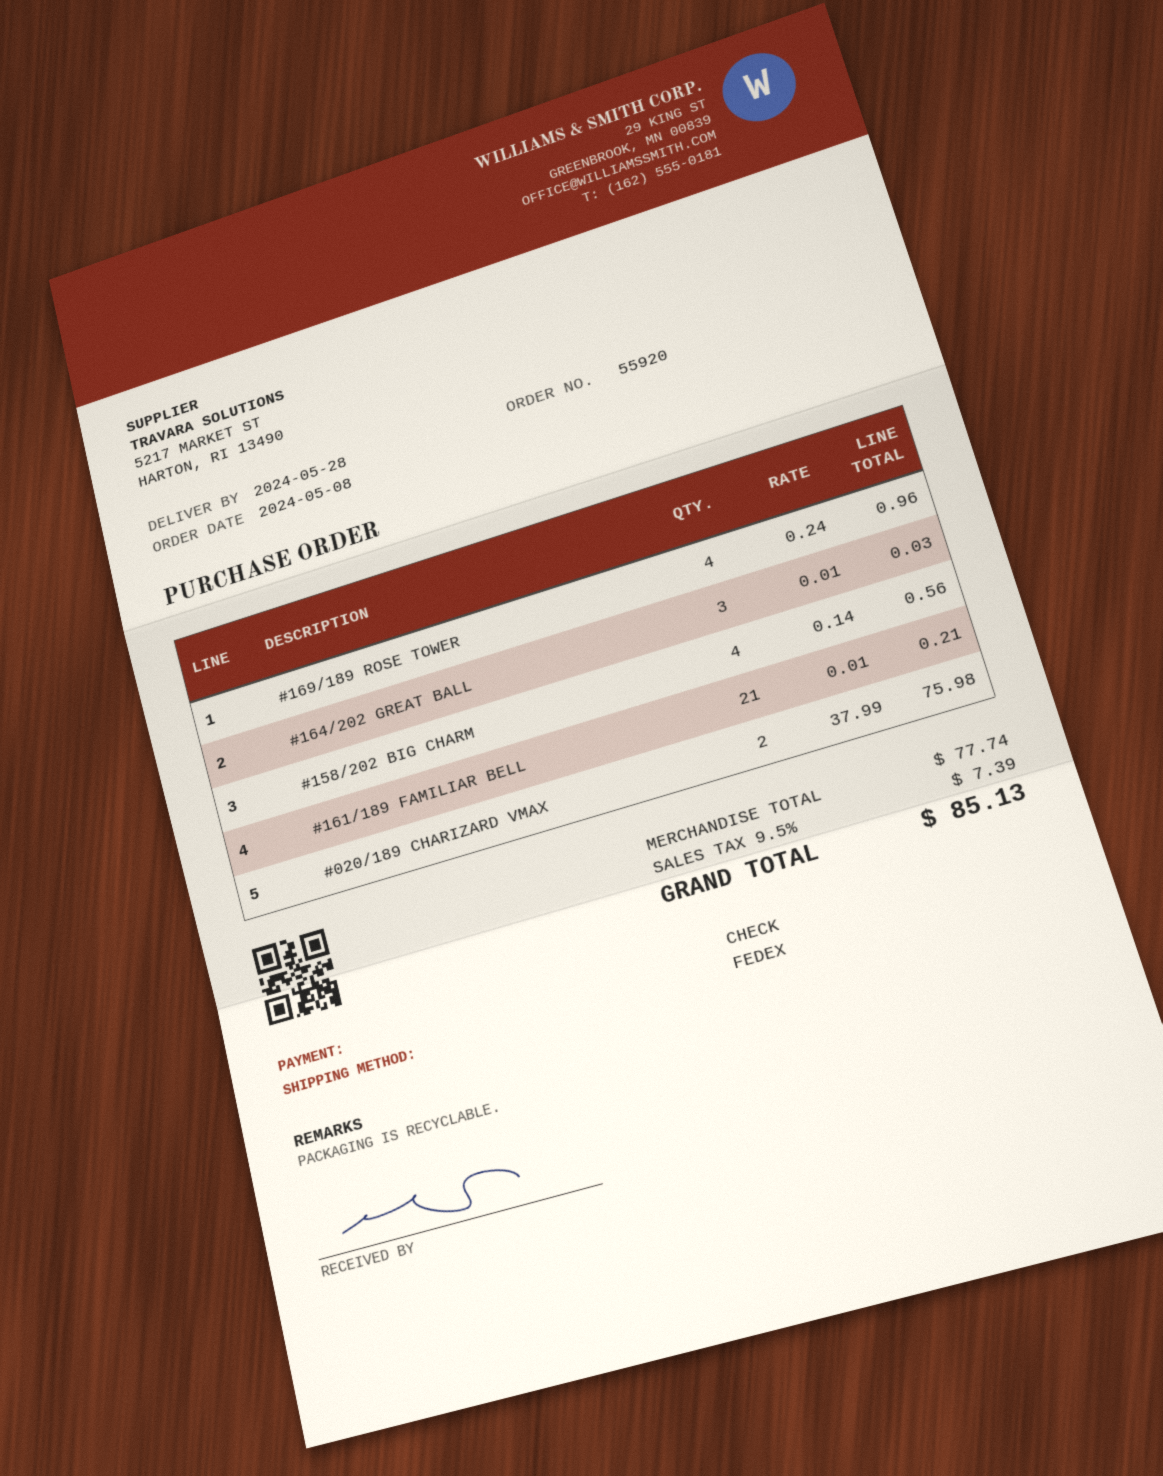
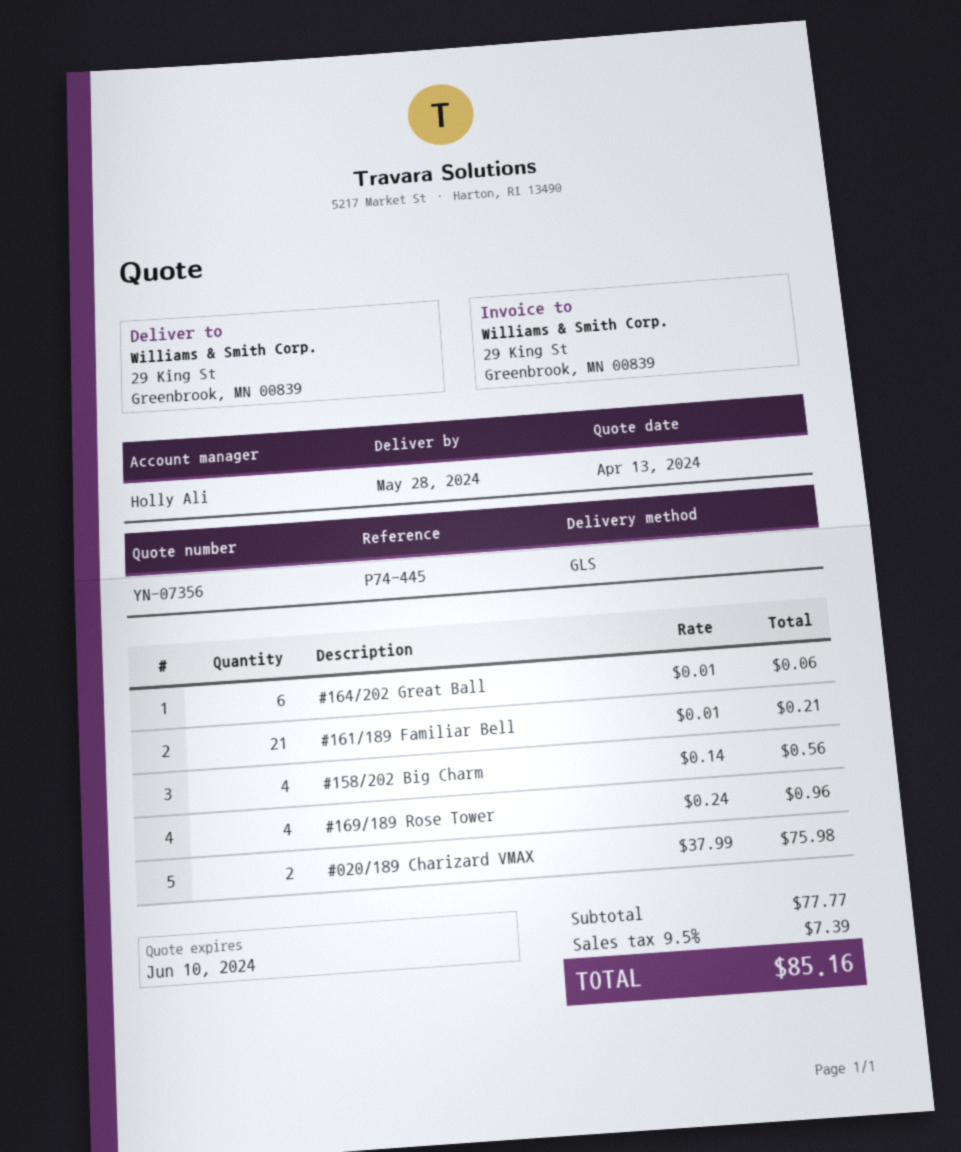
shipping method: FedEx -> GLS
#164/202 GREAT BALL: 3 x 0.01 = 0.03 -> 6 x 0.01 = 0.06
subtotal: 77.74 -> 77.77
total: 85.13 -> 85.16

